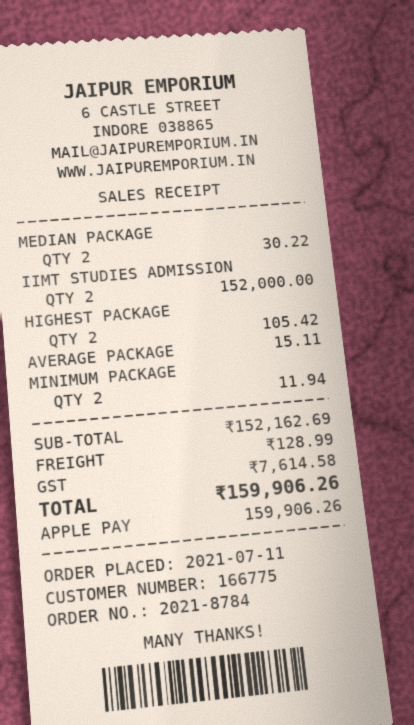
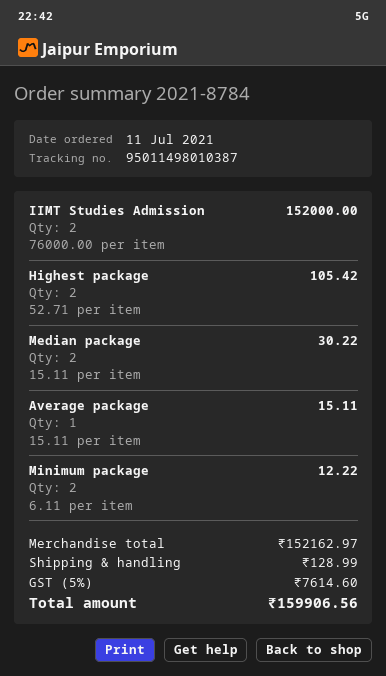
MINIMUM PACKAGE: 2 for 11.94 -> 2 for 12.22
subtotal: 152162.69 -> 152162.97
tax: 7614.58 -> 7614.60
total: 159906.26 -> 159906.56

